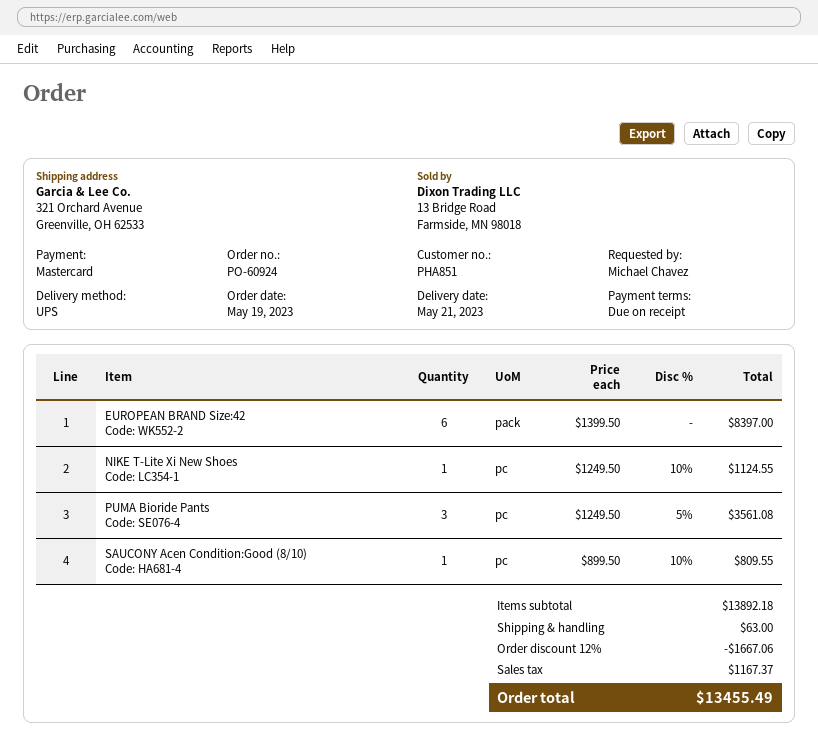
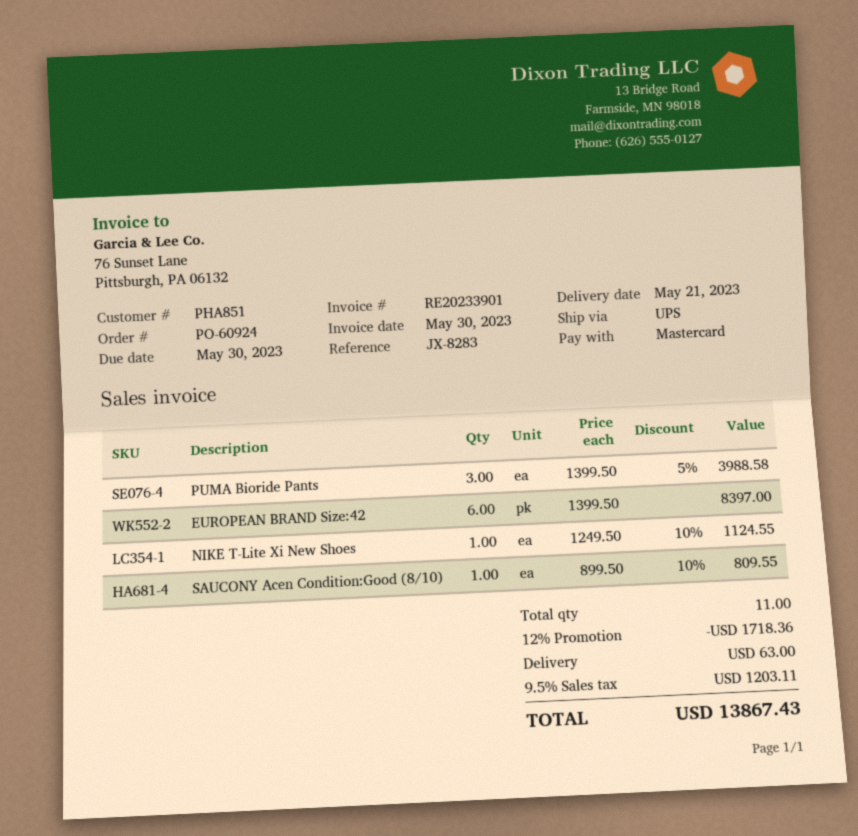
PUMA Bioride Pants: 3 x 1249.50 - 5% = 3561.08 -> 3 x 1399.50 - 5% = 3988.58
discount: 12% = 1667.06 -> 12% = 1718.36
tax: 1167.37 -> 1203.11
total: 13455.49 -> 13867.43

